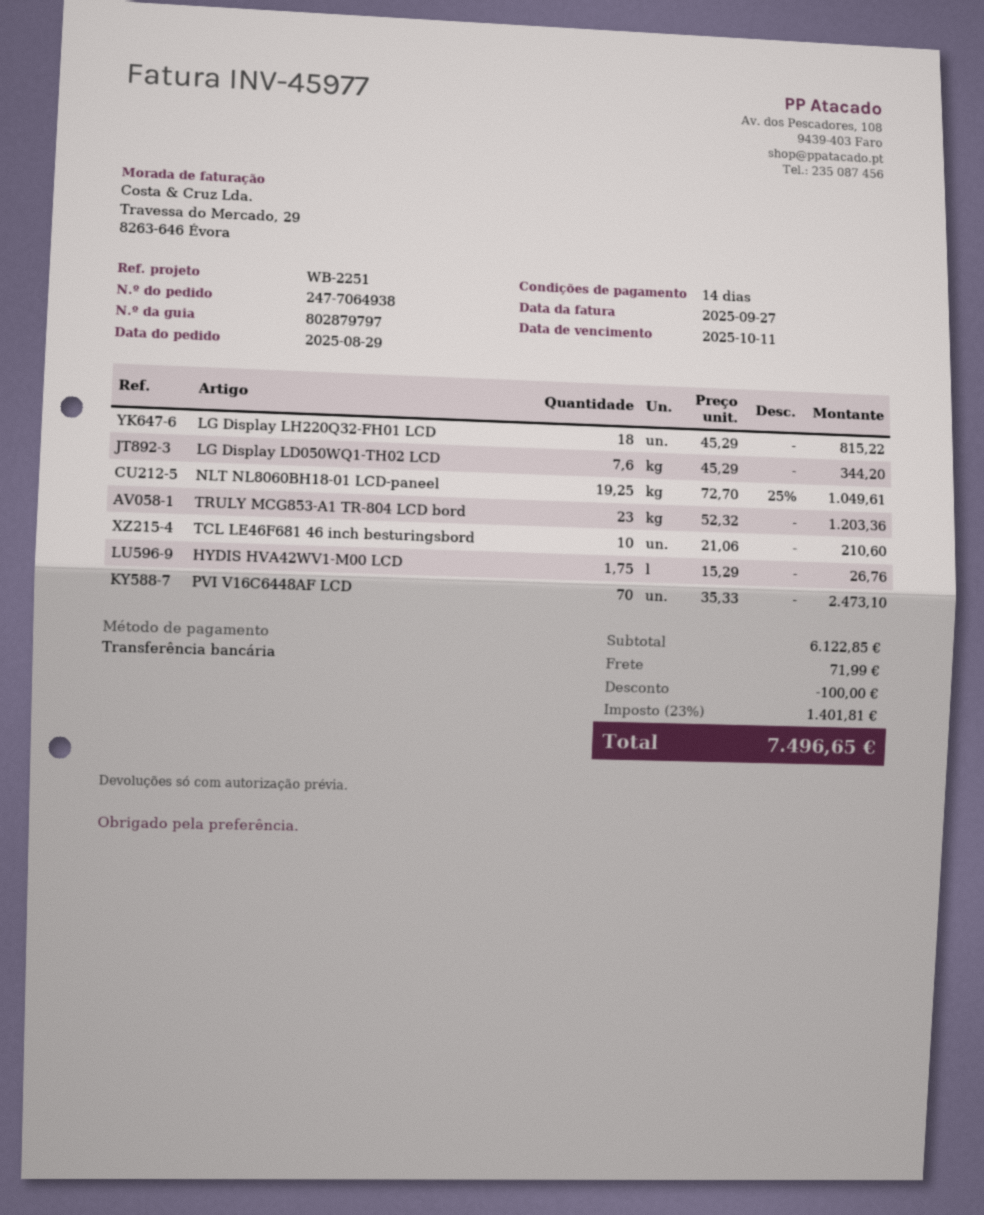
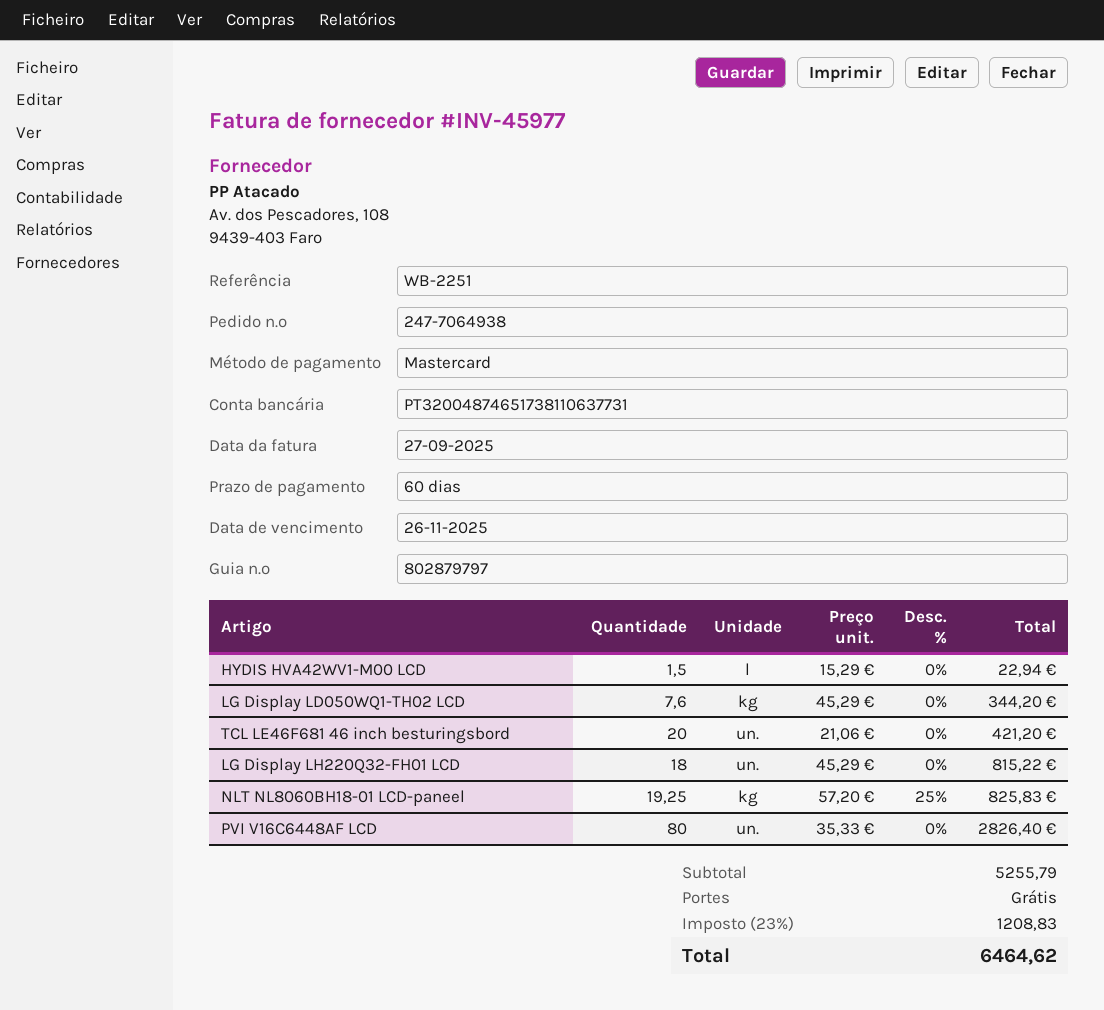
payment terms: 14 days -> 60 days
due date: 2025-10-11 -> 2025-11-26
payment method: bank transfer -> Mastercard
NLT NL8060BH18-01 LCD-paneel: 19.25 x 72.70 - 25% = 1049.61 -> 19.25 x 57.20 - 25% = 825.83
TRULY MCG853-A1 TR-804 LCD bord: 23 x 52.32 = 1203.36 -> none
TCL LE46F681 46 inch besturingsbord: 10 x 21.06 = 210.60 -> 20 x 21.06 = 421.20
HYDIS HVA42WV1-M00 LCD: 1.75 x 15.29 = 26.76 -> 1.5 x 15.29 = 22.94
PVI V16C6448AF LCD: 70 x 35.33 = 2473.10 -> 80 x 35.33 = 2826.40
subtotal: 6122.85 -> 5255.79
discount: 100.00 -> none
shipping: 71.99 -> 0.00
tax: 23% = 1401.81 -> 23% = 1208.83
total: 7496.65 -> 6464.62

